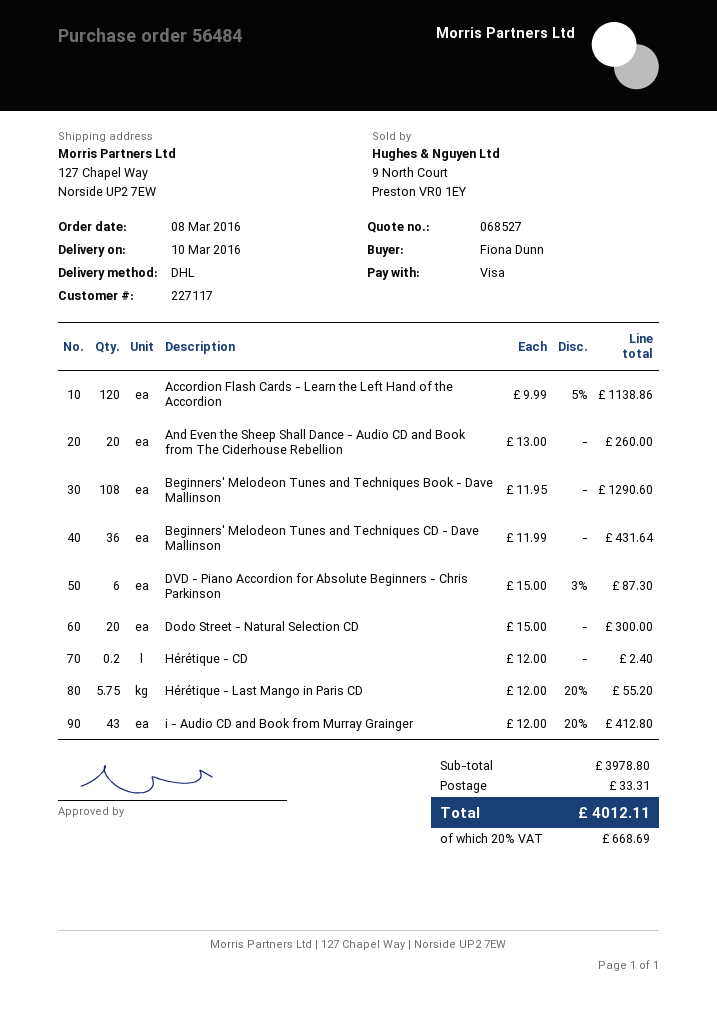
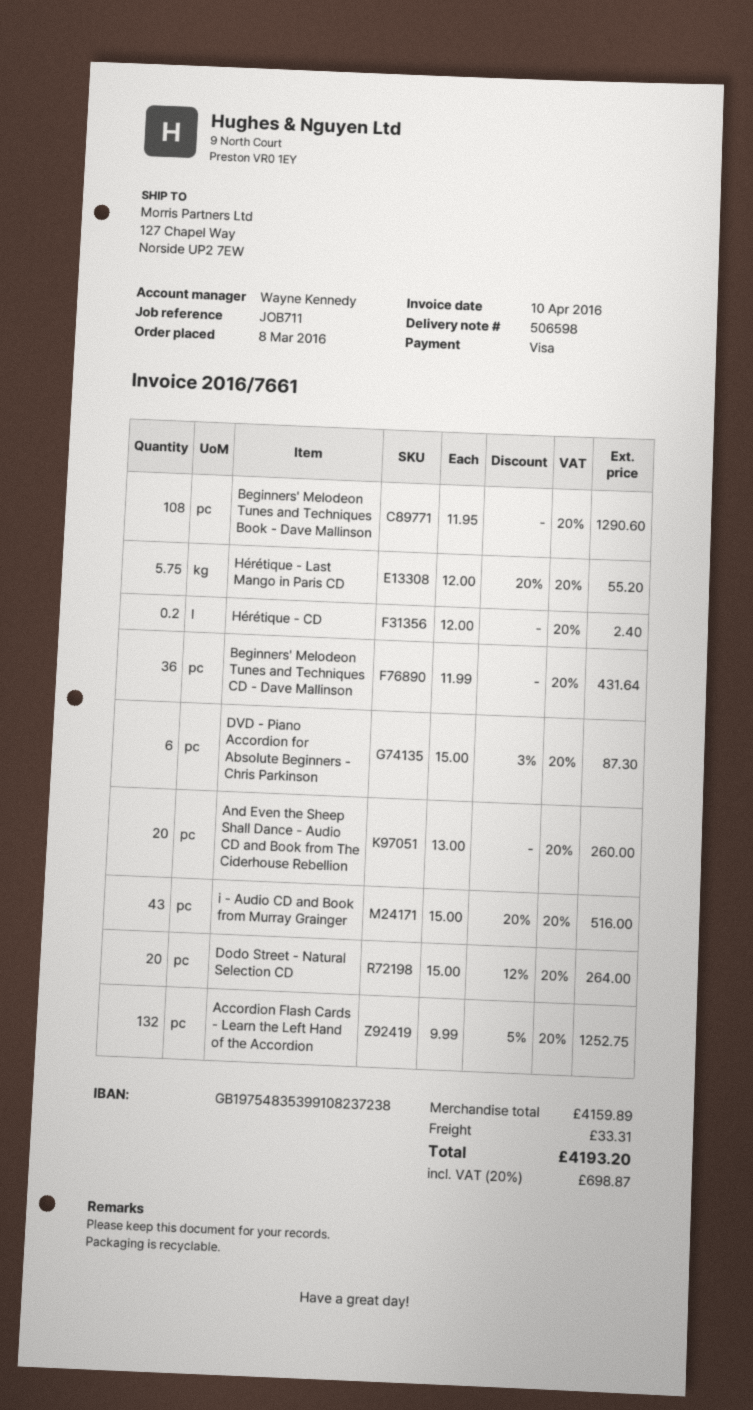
Accordion Flash Cards - Learn the Left Hand of the Accordion: 120 x 9.99 - 5% = 1138.86 -> 132 x 9.99 - 5% = 1252.75
Dodo Street - Natural Selection CD: 20 x 15.00 = 300.00 -> 20 x 15.00 - 12% = 264.00
i - Audio CD and Book from Murray Grainger: 43 x 12.00 - 20% = 412.80 -> 43 x 15.00 - 20% = 516.00
subtotal: 3978.80 -> 4159.89
tax: 20% = 668.69 -> 20% = 698.87
total: 4012.11 -> 4193.20

